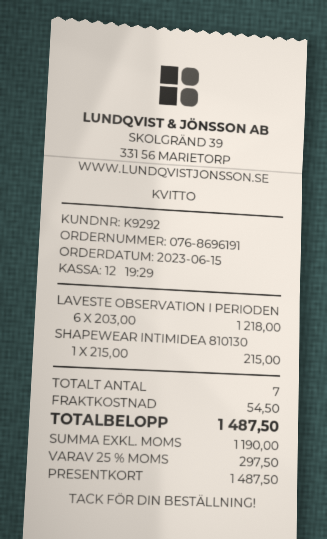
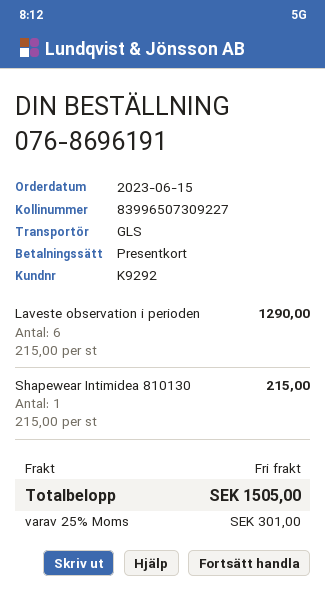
LAVESTE OBSERVATION I PERIODEN: 6 x 203.00 = 1218.00 -> 6 x 215.00 = 1290.00
shipping: 54.50 -> 0.00
tax: 25% = 297.50 -> 25% = 301.00
total: 1487.50 -> 1505.00

